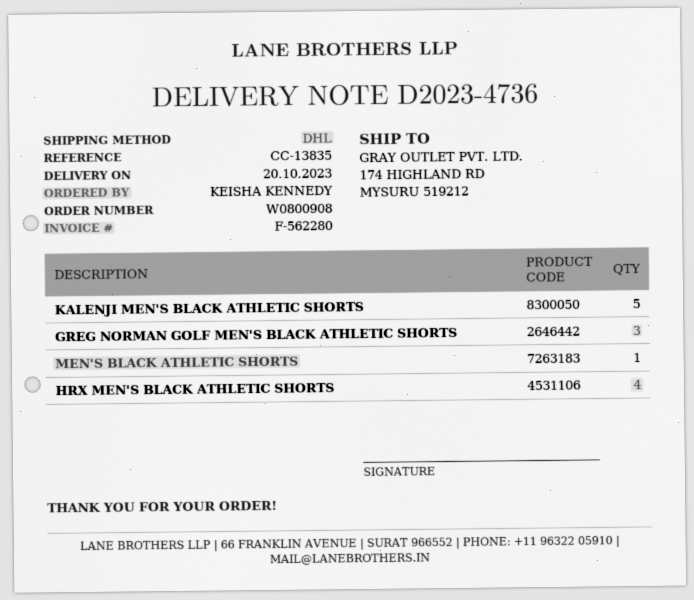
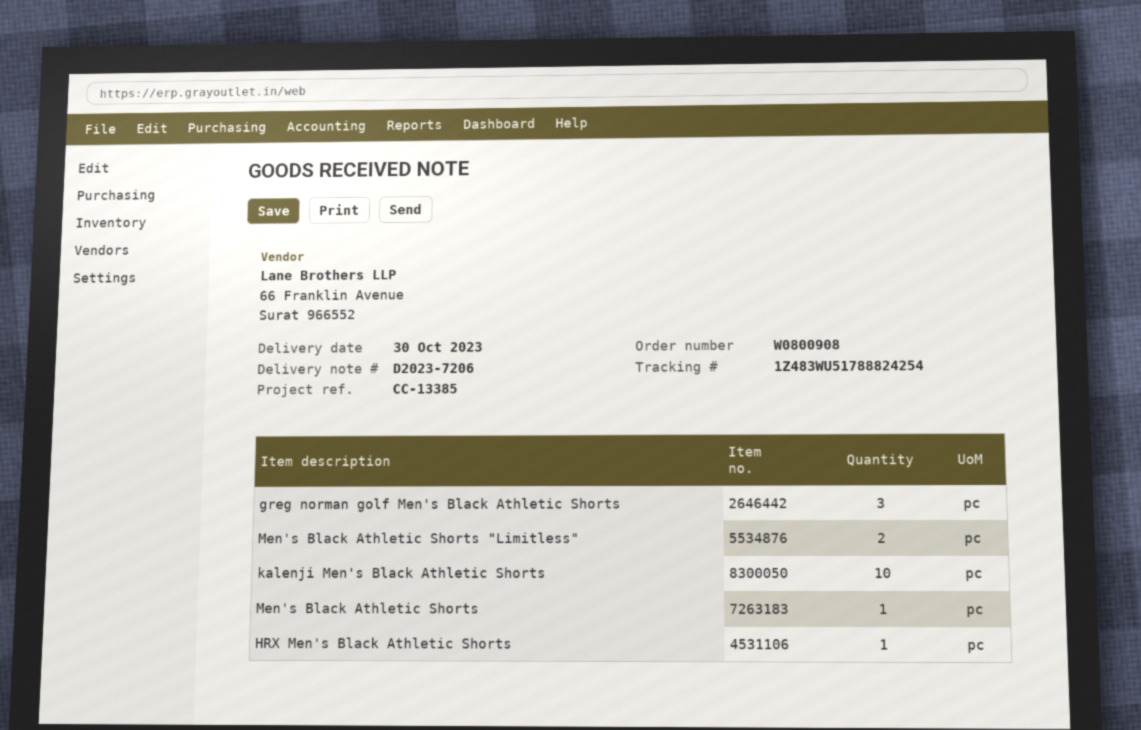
delivery note number: D2023-4736 -> D2023-7206
delivery date: 2023-10-20 -> 2023-10-30
reference: CC-13835 -> CC-13385
KALENJI MEN'S BLACK ATHLETIC SHORTS: 5 -> 10
HRX MEN'S BLACK ATHLETIC SHORTS: 4 -> 1
Men's Black Athletic Shorts "Limitless": none -> 2

